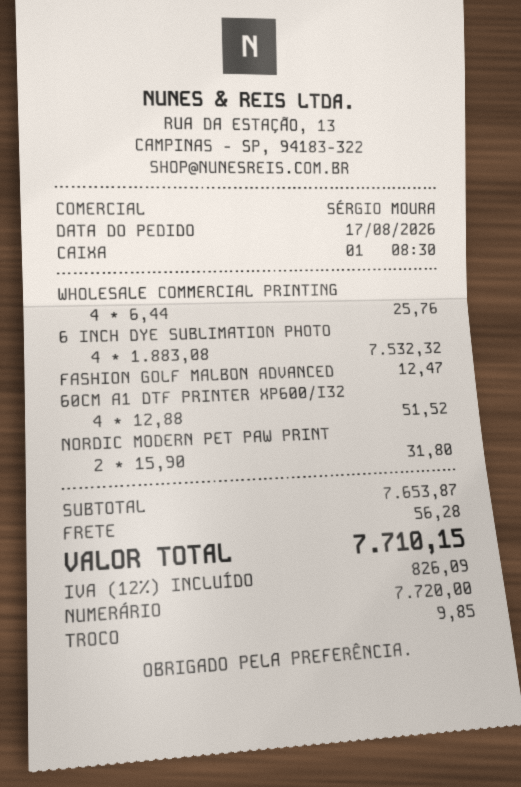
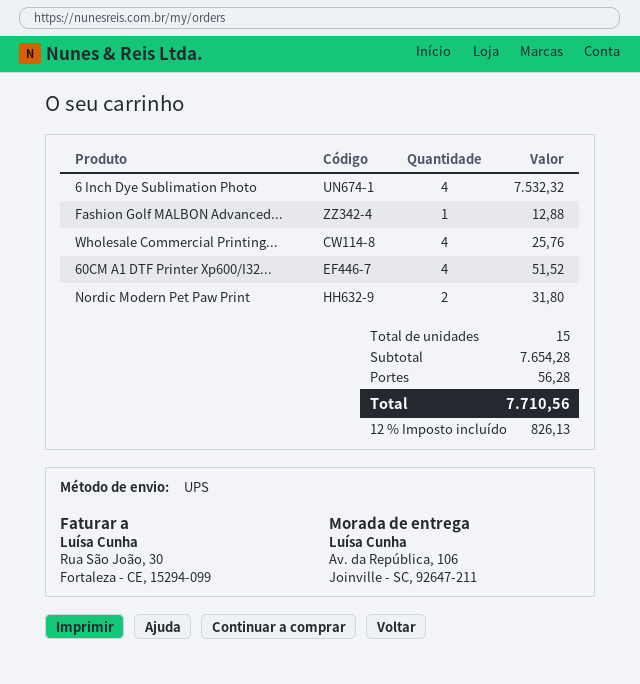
FASHION GOLF MALBON ADVANCED: 1 for 12.47 -> 1 for 12.88
subtotal: 7653.87 -> 7654.28
tax: 12% = 826.09 -> 12% = 826.13
total: 7710.15 -> 7710.56

